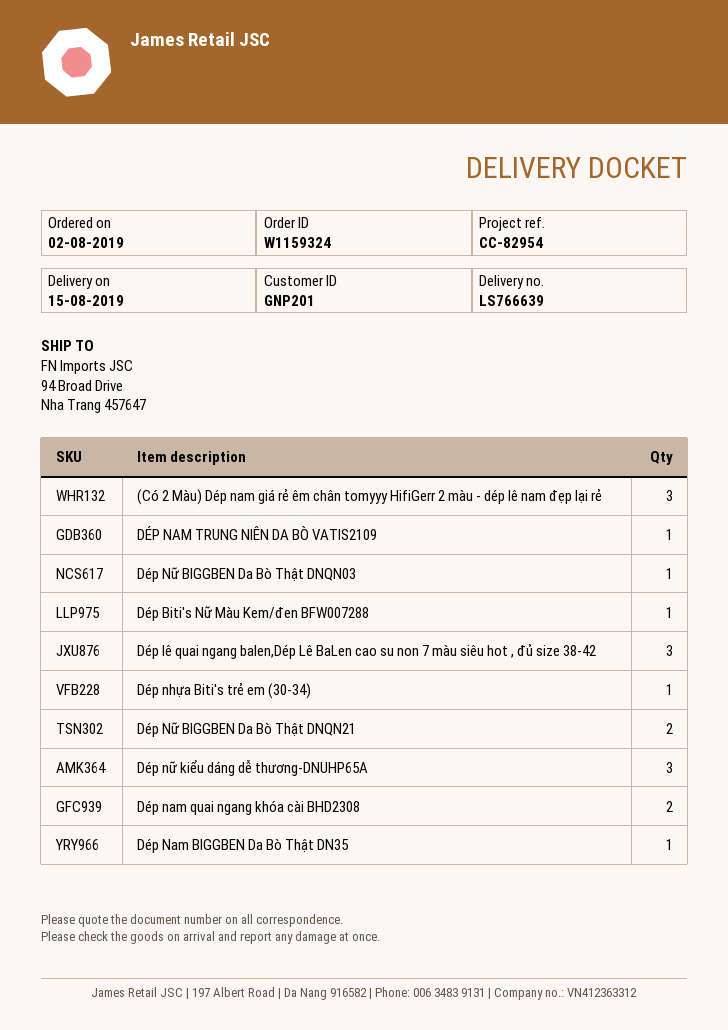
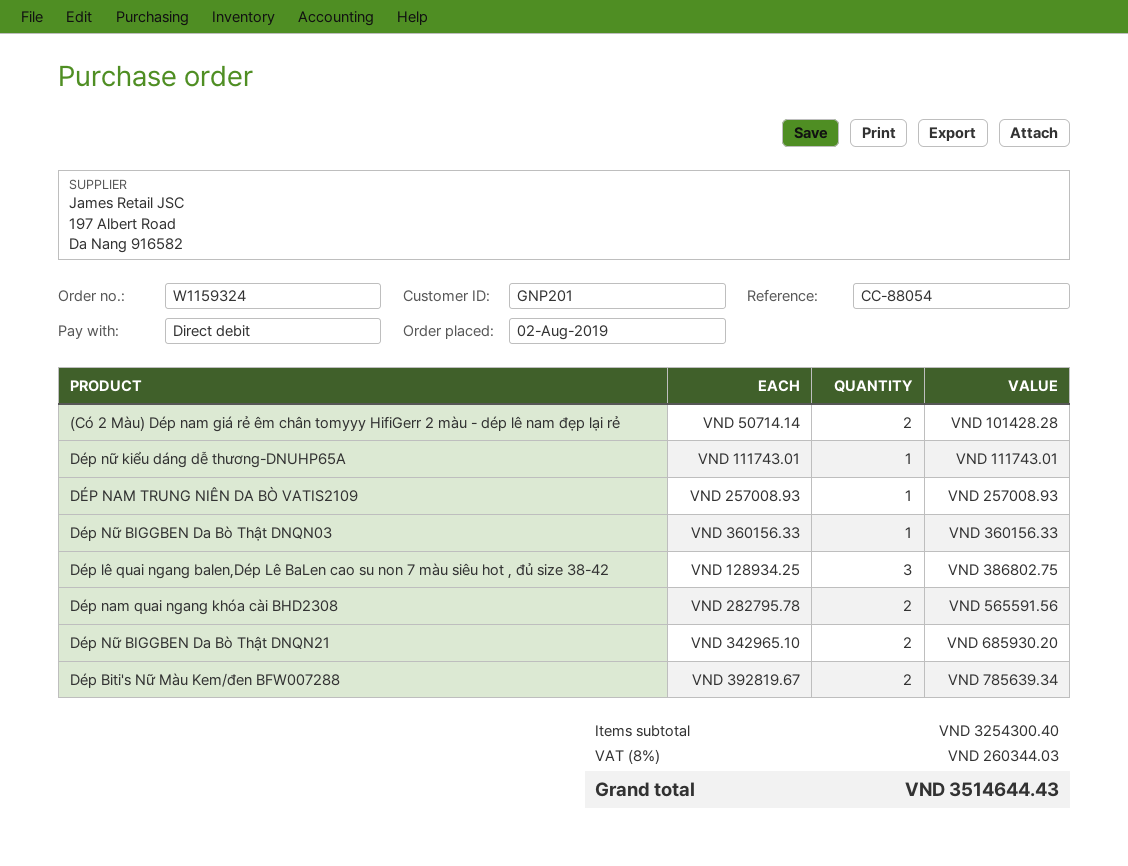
reference: CC-82954 -> CC-88054
(Có 2 Màu) Dép nam giá rẻ êm chân tomyyy HifiGerr 2 màu - dép lê nam đẹp lại rẻ: 3 -> 2
Dép Biti's Nữ Màu Kem/đen BFW007288: 1 -> 2
Dép nhựa Biti's trẻ em (30-34): 1 -> none
Dép nữ kiểu dáng dễ thương-DNUHP65A: 3 -> 1
Dép Nam BIGGBEN Da Bò Thật DN35: 1 -> none

